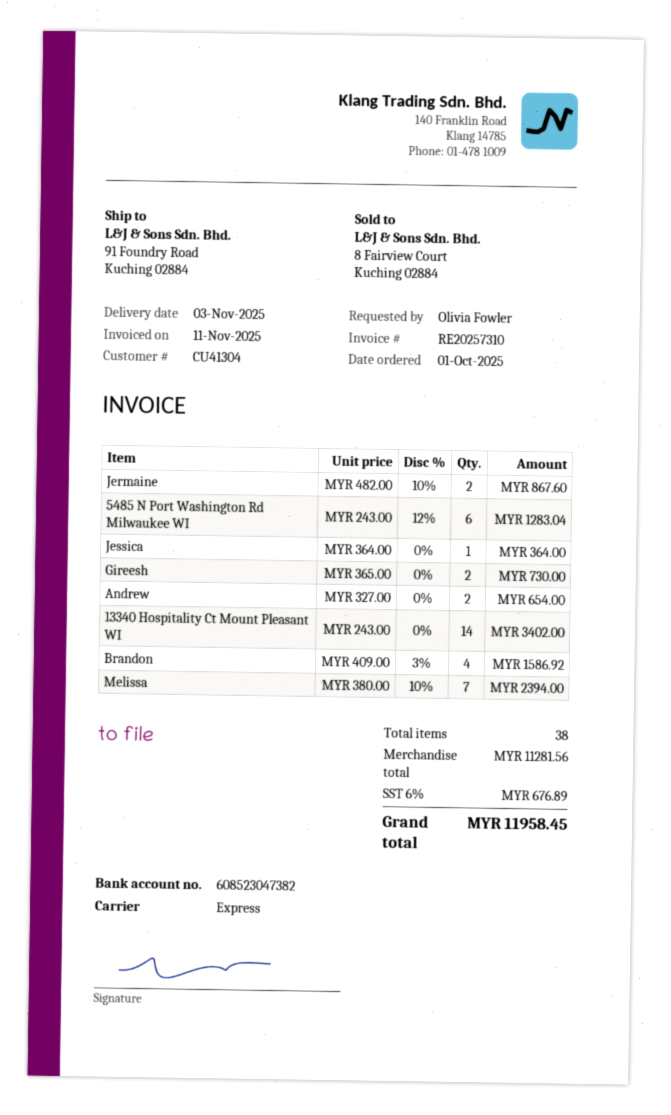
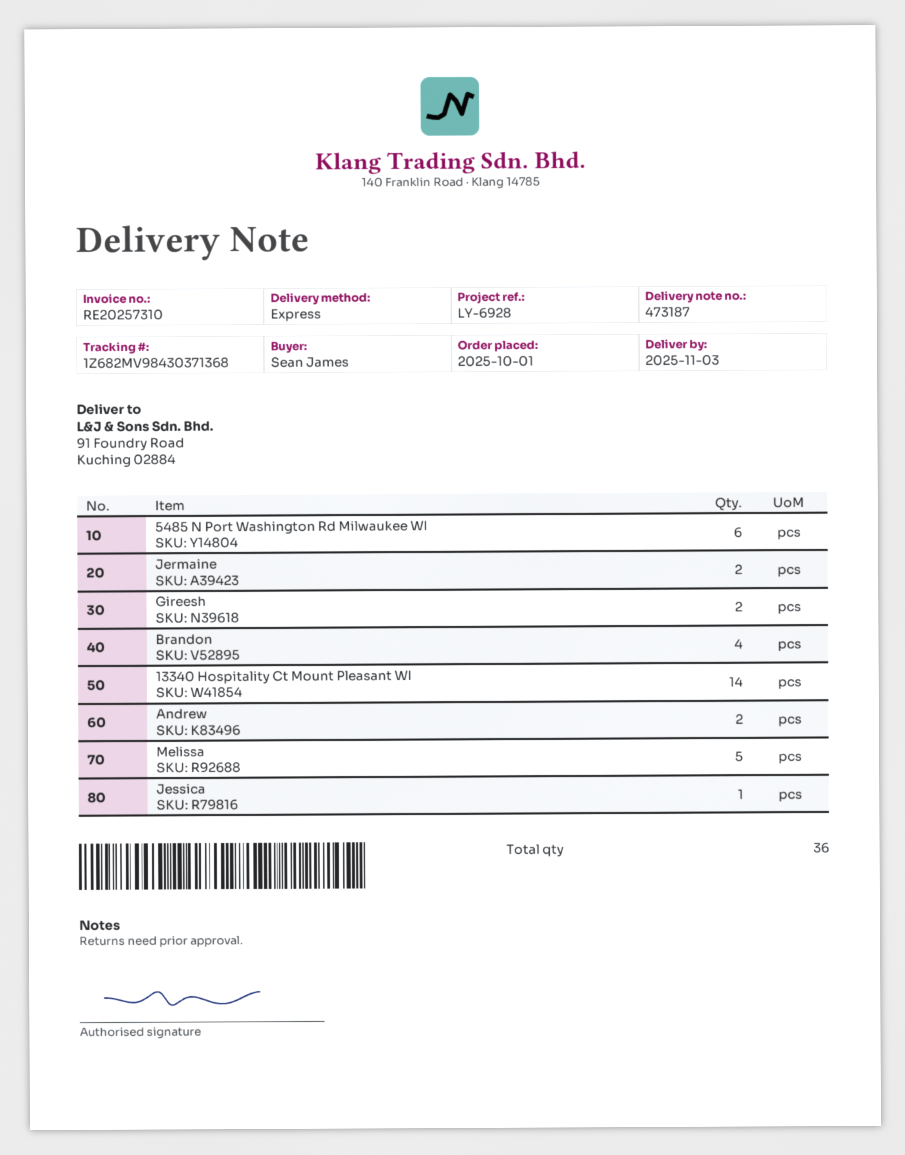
ordered by: Olivia Fowler -> Sean James
Melissa: 7 -> 5
total quantity: 38 -> 36

